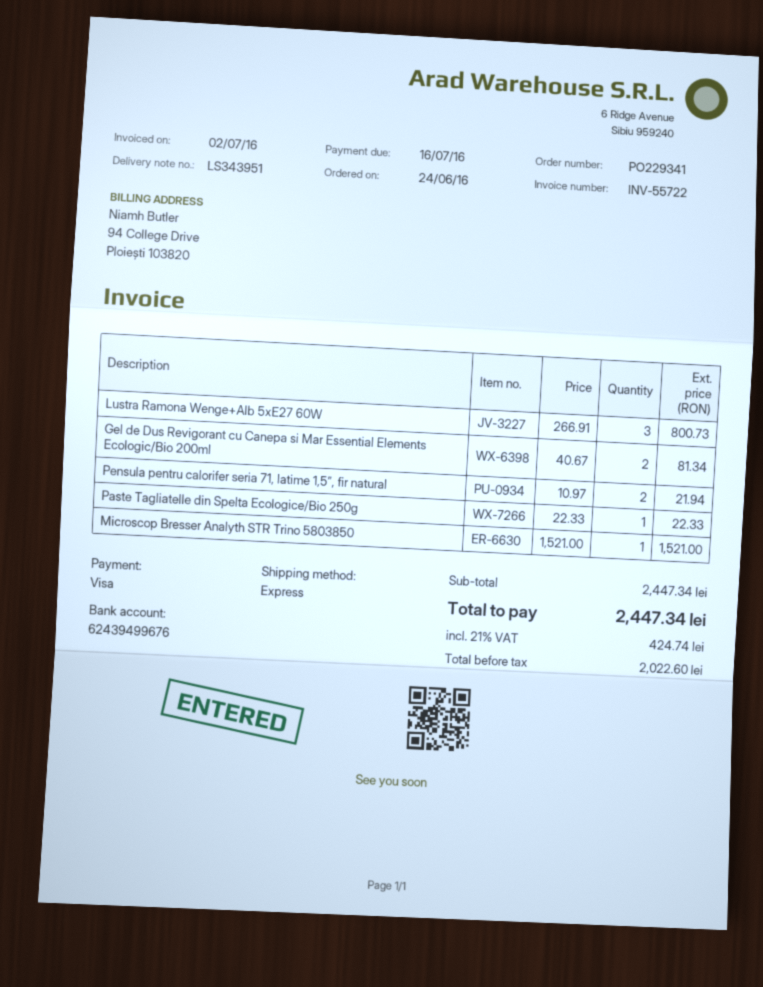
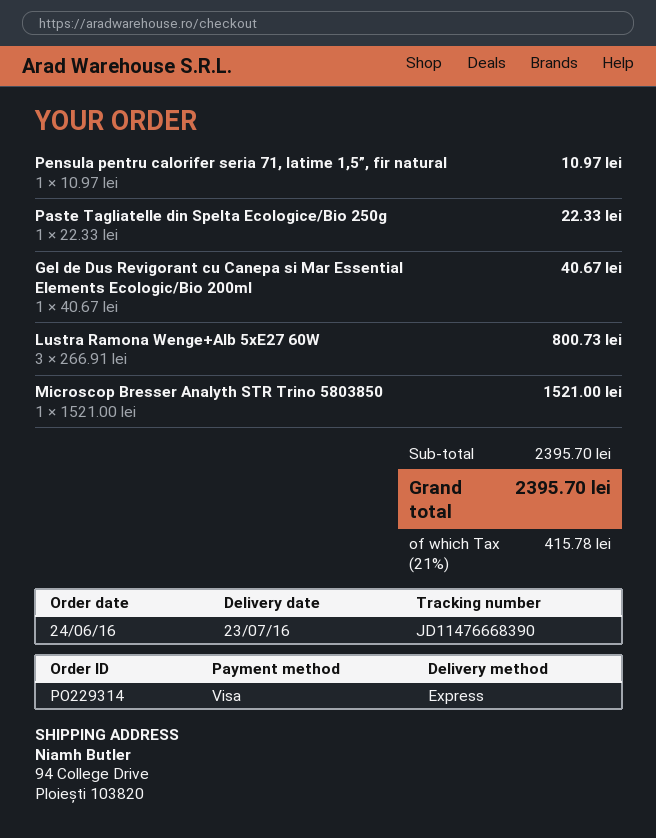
order number: PO229341 -> PO229314
Gel de Dus Revigorant cu Canepa si Mar Essential Elements Ecologic/Bio 200ml: 2 x 40.67 = 81.34 -> 1 x 40.67 = 40.67
Pensula pentru calorifer seria 71, latime 1,5”, fir natural: 2 x 10.97 = 21.94 -> 1 x 10.97 = 10.97
subtotal: 2447.34 -> 2395.70
tax: 21% = 424.74 -> 21% = 415.78
total: 2447.34 -> 2395.70

